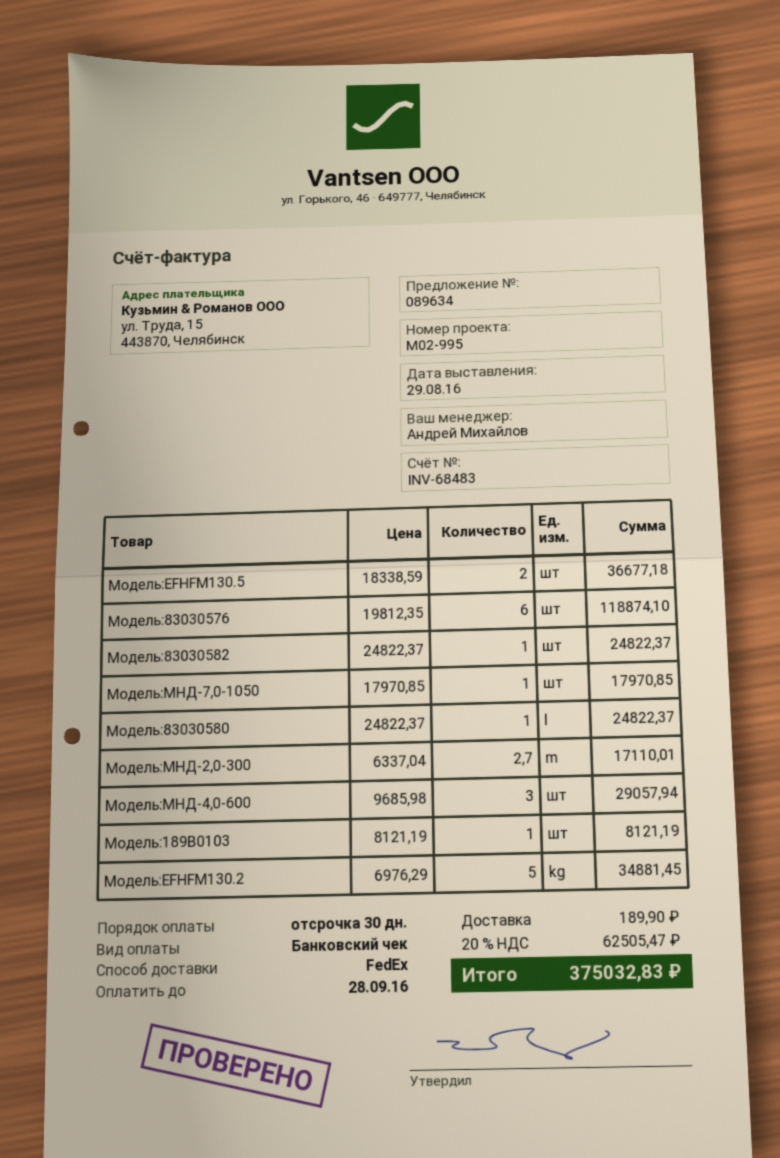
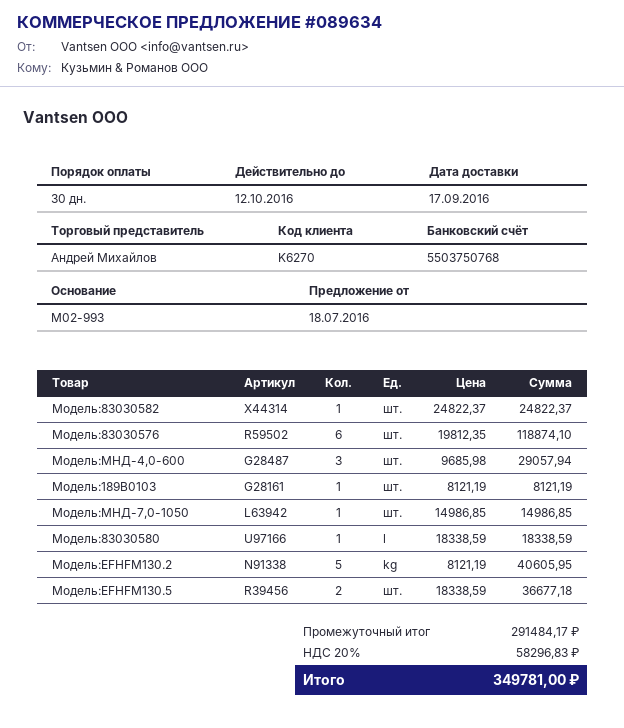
reference: M02-995 -> M02-993
Модель:МНД-7,0-1050: 1 x 17970.85 = 17970.85 -> 1 x 14986.85 = 14986.85
Модель:83030580: 1 x 24822.37 = 24822.37 -> 1 x 18338.59 = 18338.59
Модель:МНД-2,0-300: 2.7 x 6337.04 = 17110.01 -> none
Модель:EFHFM130.2: 5 x 6976.29 = 34881.45 -> 5 x 8121.19 = 40605.95
shipping: 189.90 -> none
tax: 20% = 62505.47 -> 20% = 58296.83
total: 375032.83 -> 349781.00

